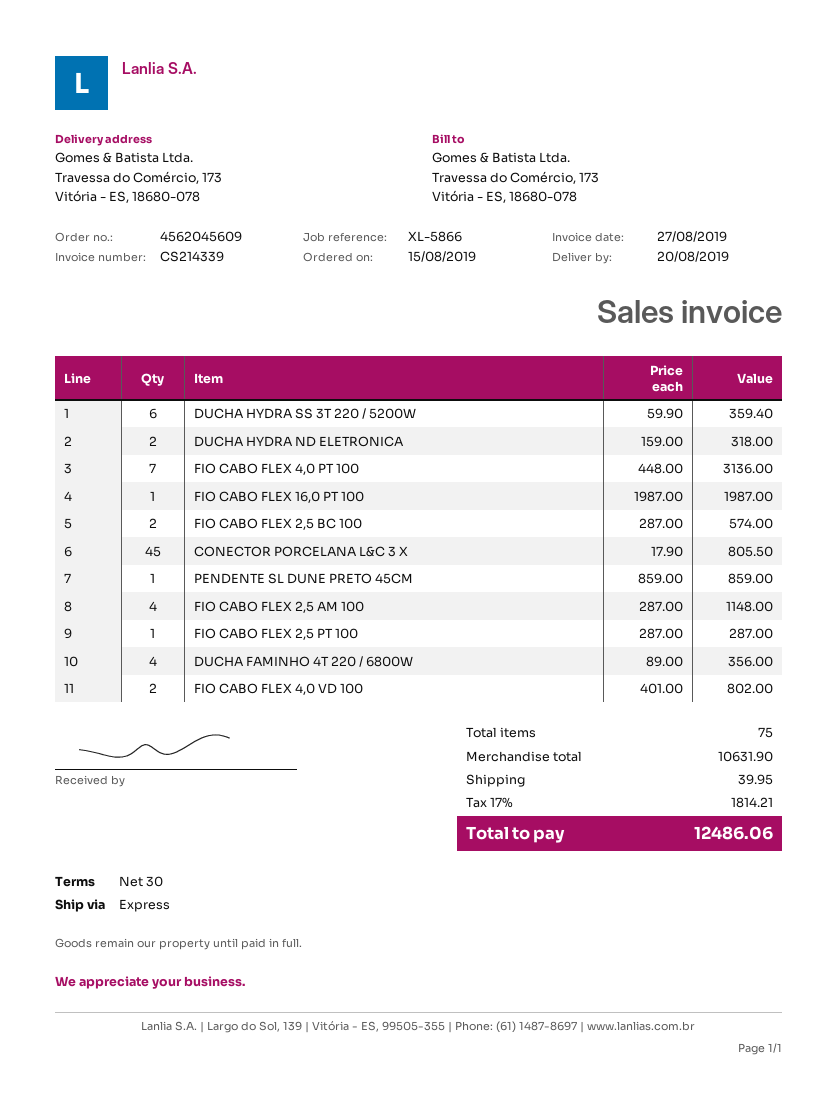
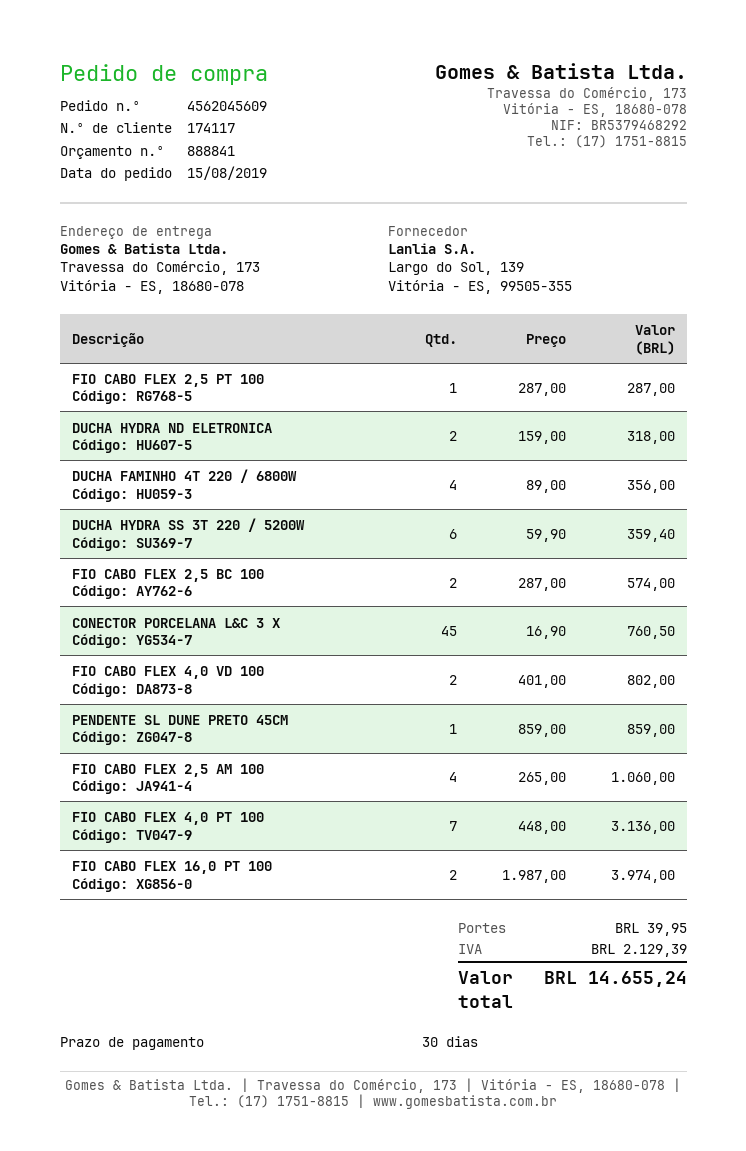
FIO CABO FLEX 16,0 PT 100: 1 x 1987.00 = 1987.00 -> 2 x 1987.00 = 3974.00
CONECTOR PORCELANA L&C 3 X: 45 x 17.90 = 805.50 -> 45 x 16.90 = 760.50
FIO CABO FLEX 2,5 AM 100: 4 x 287.00 = 1148.00 -> 4 x 265.00 = 1060.00
tax: 1814.21 -> 2129.39
total: 12486.06 -> 14655.24

